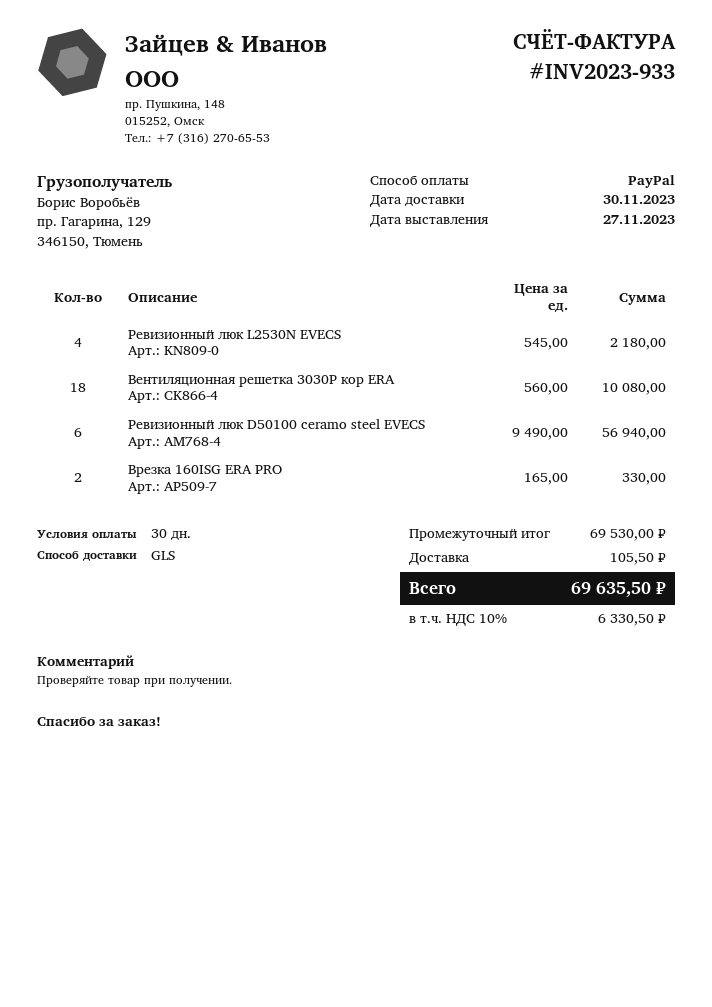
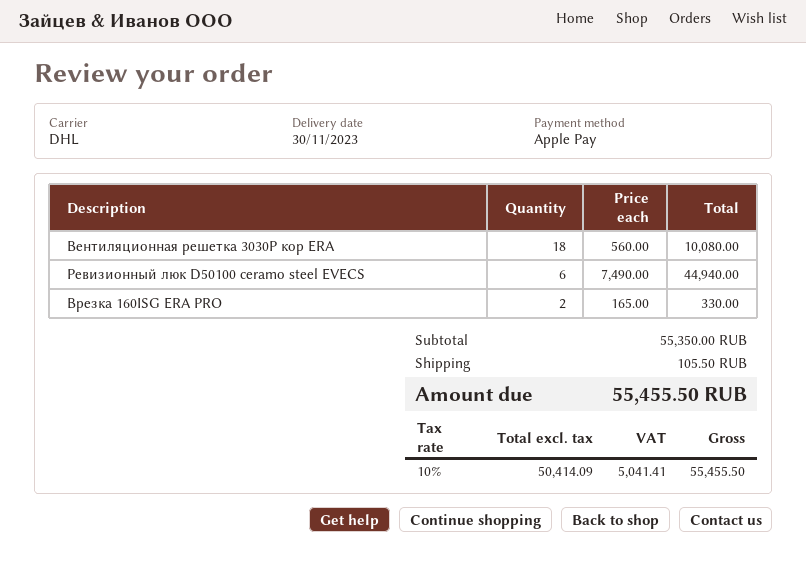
payment method: PayPal -> Apple Pay
shipping method: GLS -> DHL
Ревизионный люк L2530N EVECS: 4 x 545.00 = 2180.00 -> none
Ревизионный люк D50100 ceramo steel EVECS: 6 x 9490.00 = 56940.00 -> 6 x 7490.00 = 44940.00
subtotal: 69530.00 -> 55350.00
tax: 10% = 6330.50 -> 10% = 5041.41
total: 69635.50 -> 55455.50

